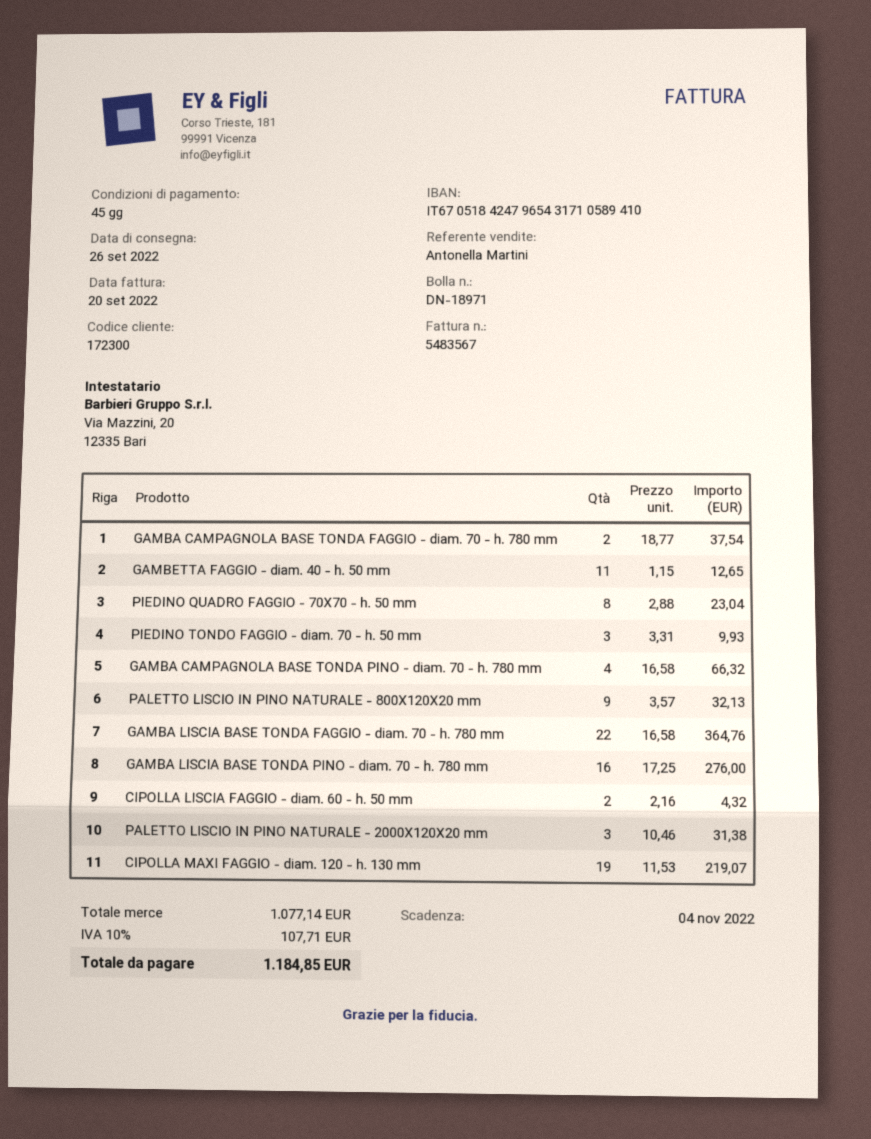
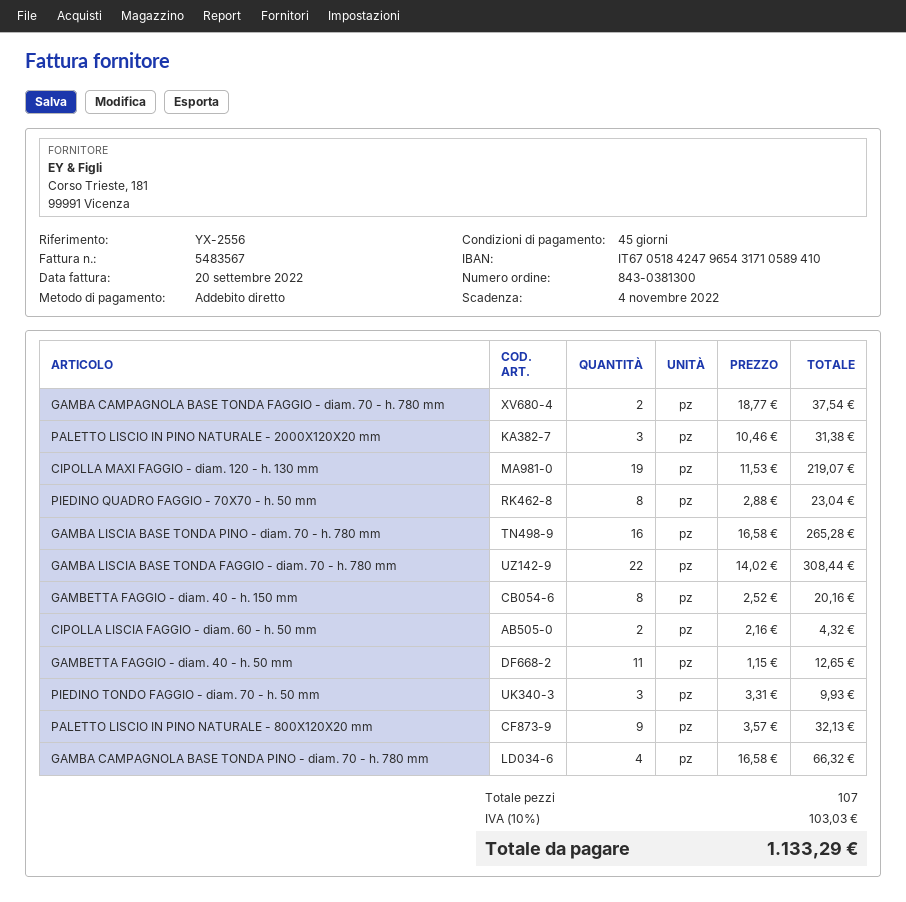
GAMBA LISCIA BASE TONDA FAGGIO - diam. 70 - h. 780 mm: 22 x 16.58 = 364.76 -> 22 x 14.02 = 308.44
GAMBA LISCIA BASE TONDA PINO - diam. 70 - h. 780 mm: 16 x 17.25 = 276.00 -> 16 x 16.58 = 265.28
GAMBETTA FAGGIO - diam. 40 - h. 150 mm: none -> 8 x 2.52 = 20.16
tax: 10% = 107.71 -> 10% = 103.03
total: 1184.85 -> 1133.29

